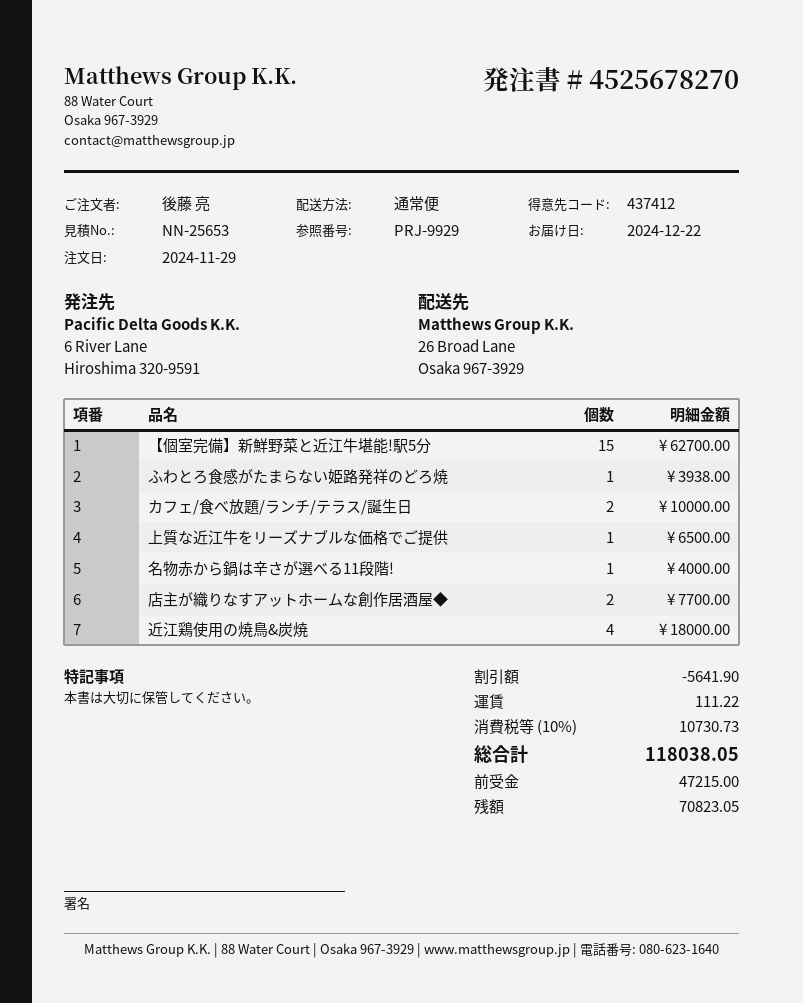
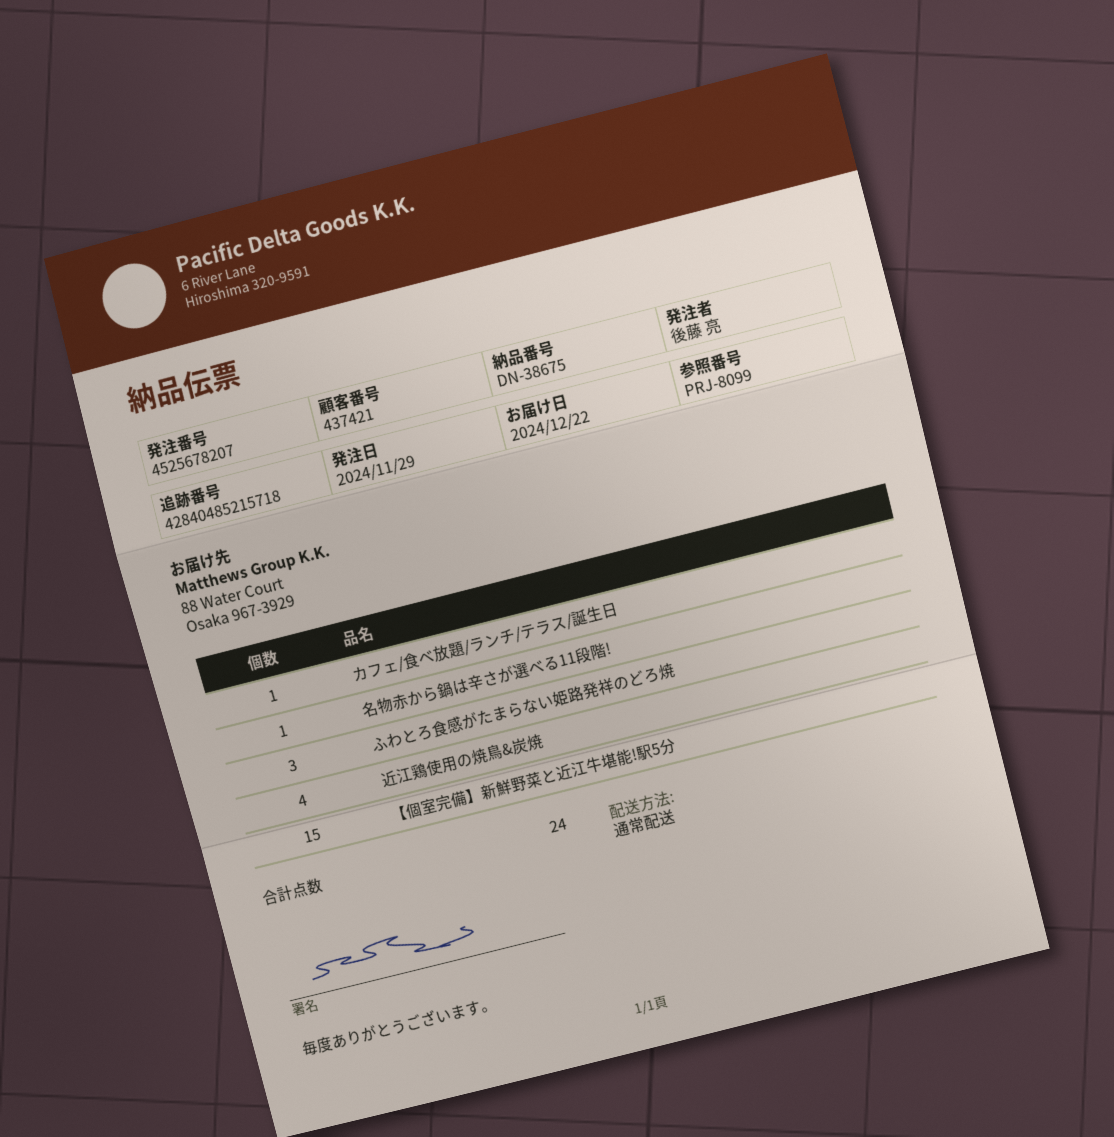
order number: 4525678270 -> 4525678207
customer number: 437412 -> 437421
reference: PRJ-9929 -> PRJ-8099
ship to: 26 Broad Lane, Osaka 967-3929 -> 88 Water Court, Osaka 967-3929
ふわとろ食感がたまらない姫路発祥のどろ焼: 1 -> 3
カフェ/食べ放題/ランチ/テラス/誕生日: 2 -> 1
上質な近江牛をリーズナブルな価格でご提供: 1 -> none
店主が織りなすアットホームな創作居酒屋◆: 2 -> none

